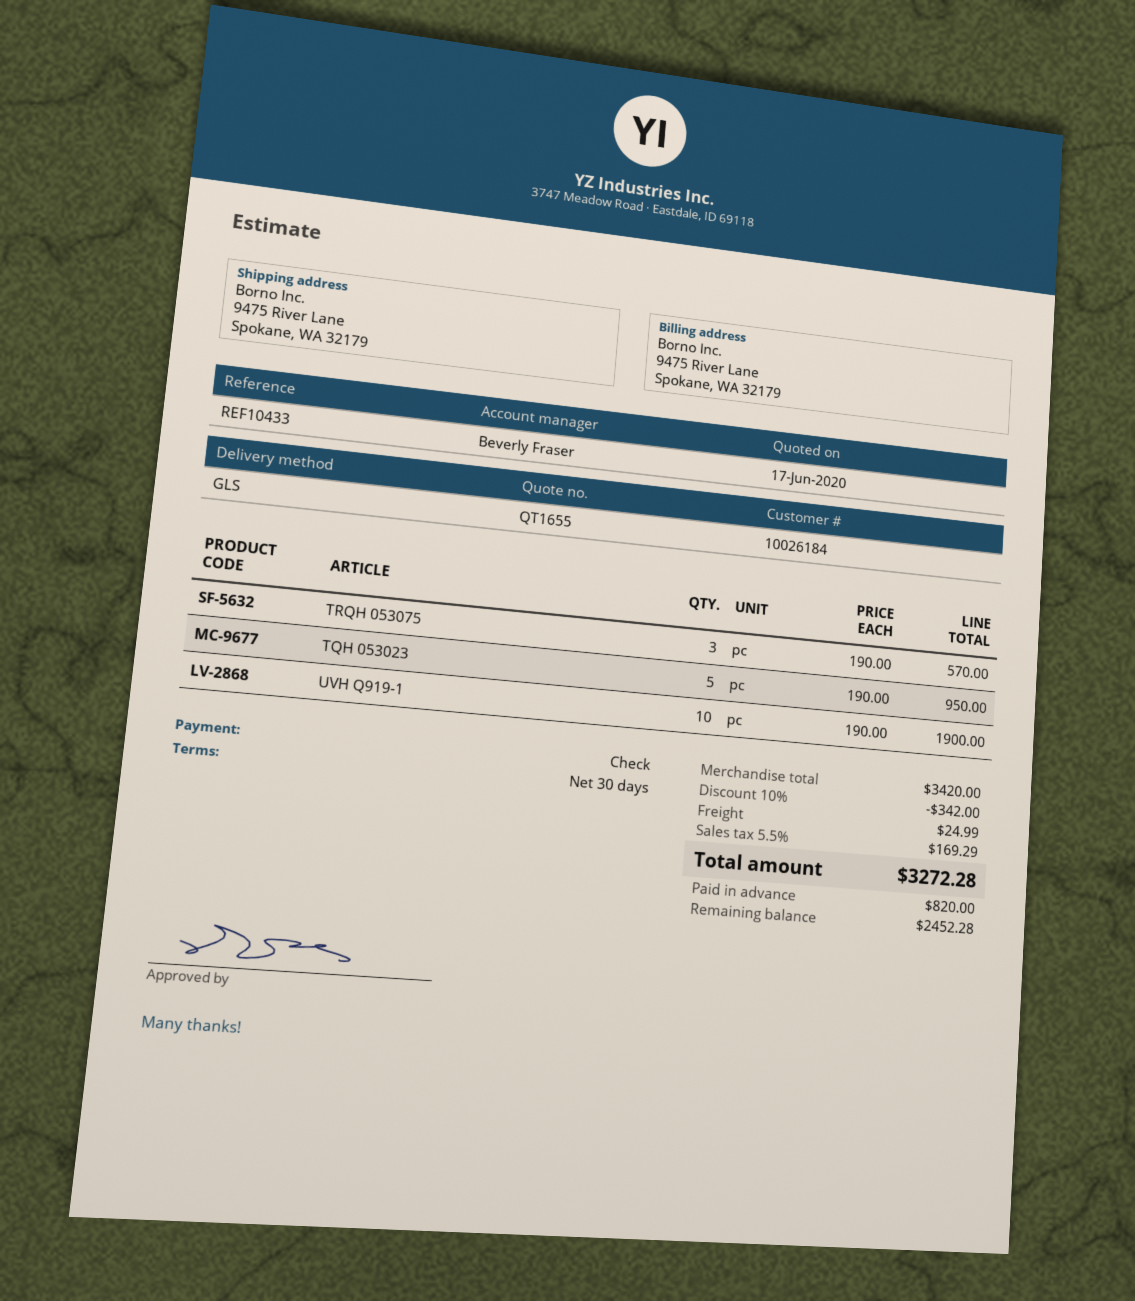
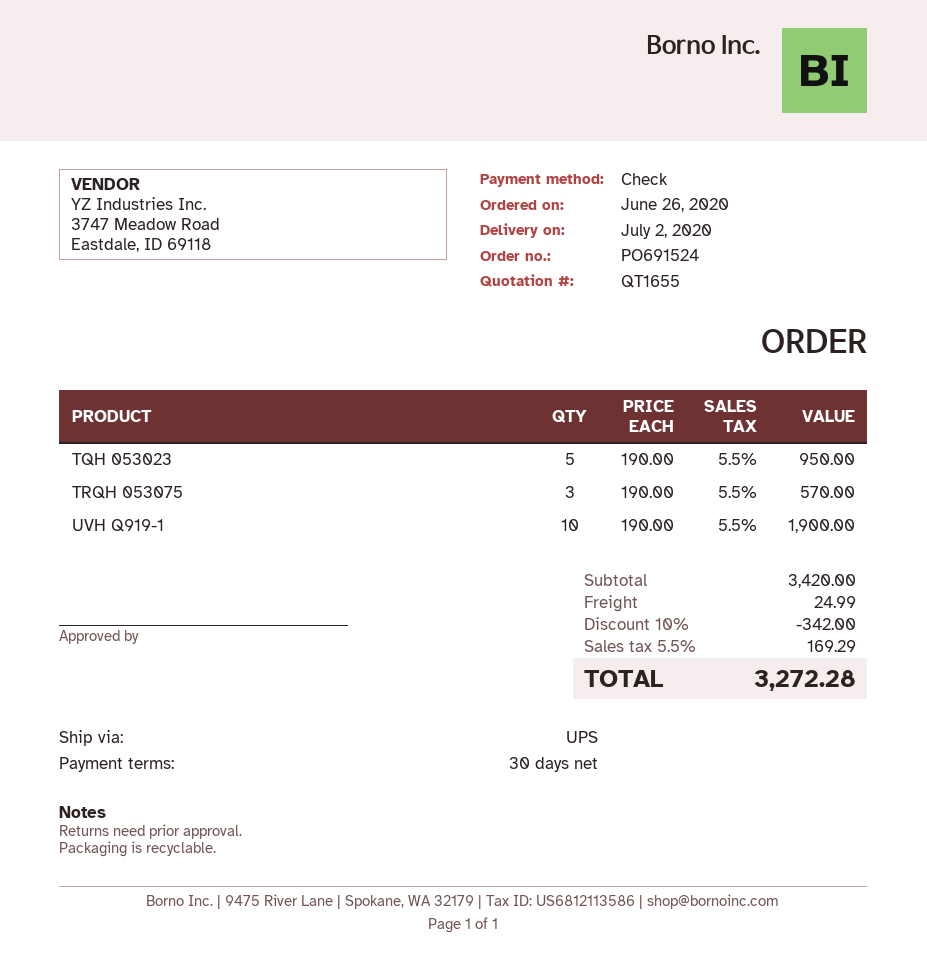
shipping method: GLS -> UPS

